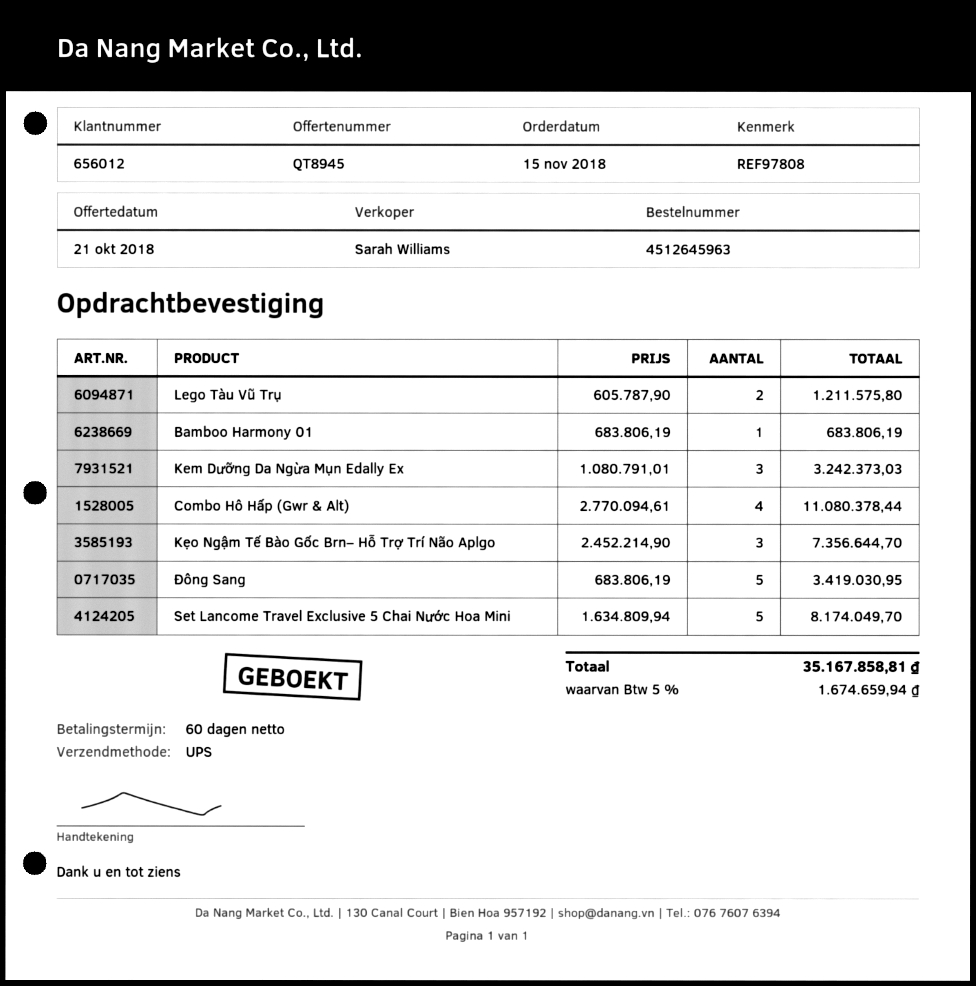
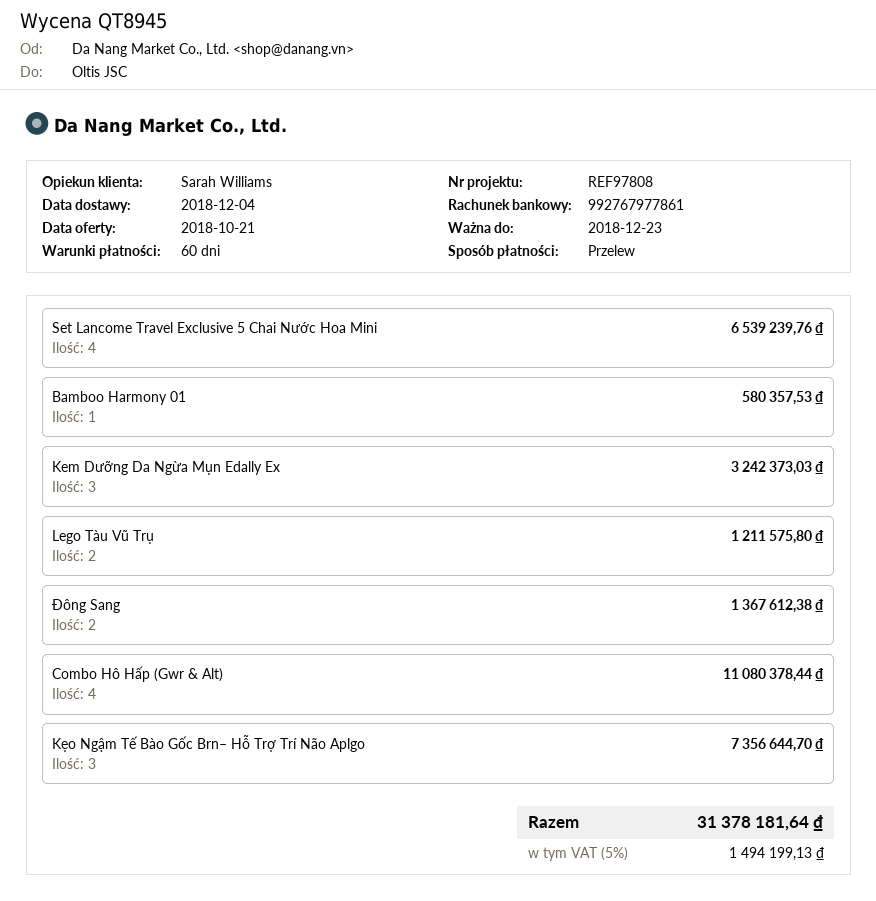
Bamboo Harmony 01: 1 for 683806.19 -> 1 for 580357.53
Đông Sang: 5 for 3419030.95 -> 2 for 1367612.38
Set Lancome Travel Exclusive 5 Chai Nước Hoa Mini: 5 for 8174049.70 -> 4 for 6539239.76
tax: 5% = 1674659.94 -> 5% = 1494199.13
total: 35167858.81 -> 31378181.64

